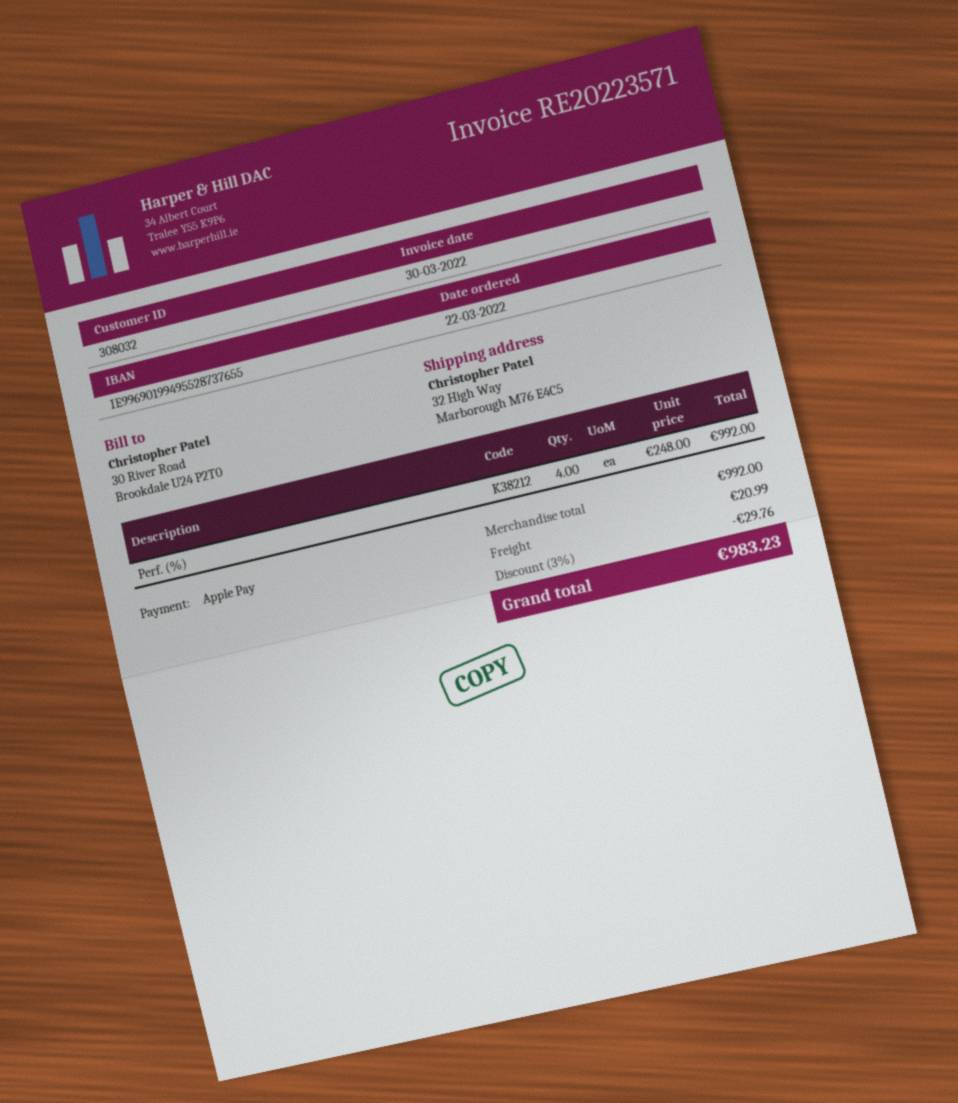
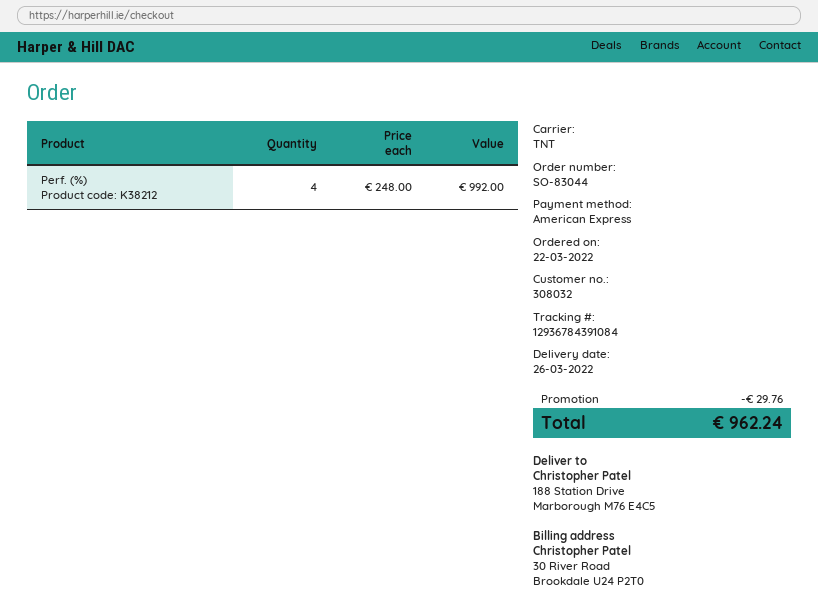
payment method: Apple Pay -> American Express
ship to: 32 High Way, Marborough M76 E4C5 -> 188 Station Drive, Marborough M76 E4C5
shipping: 20.99 -> none
total: 983.23 -> 962.24

